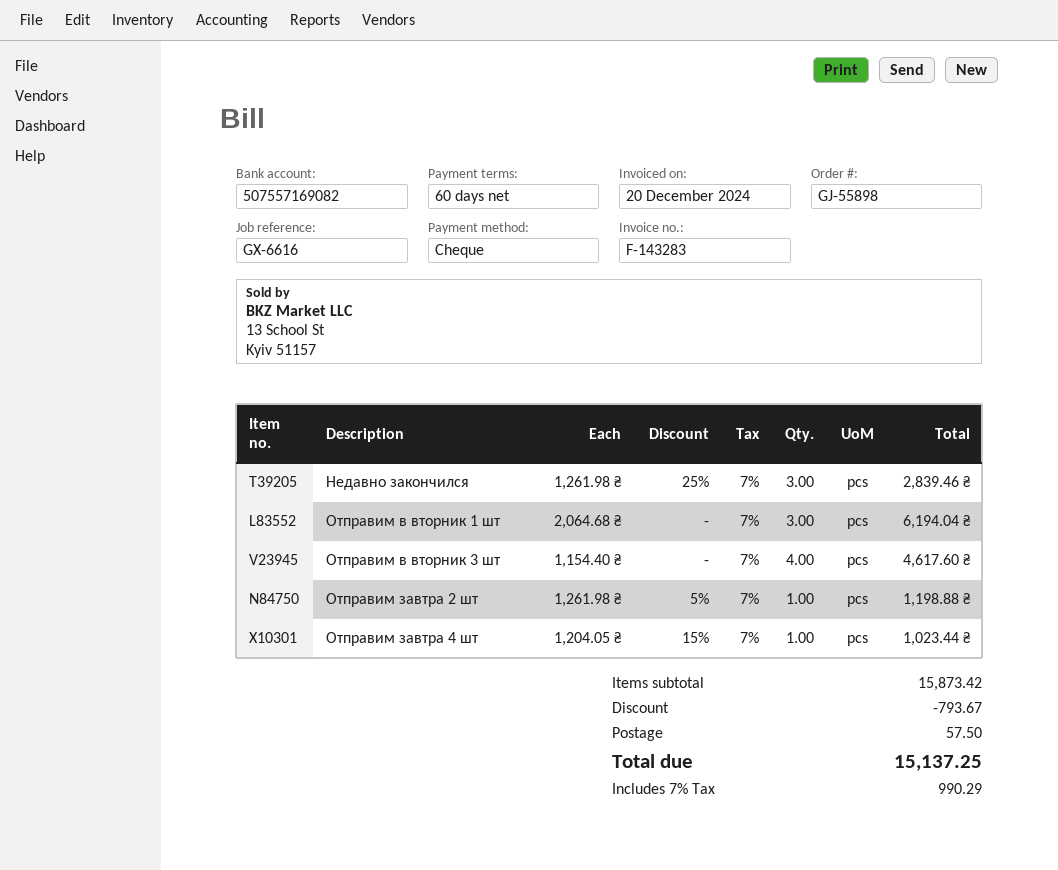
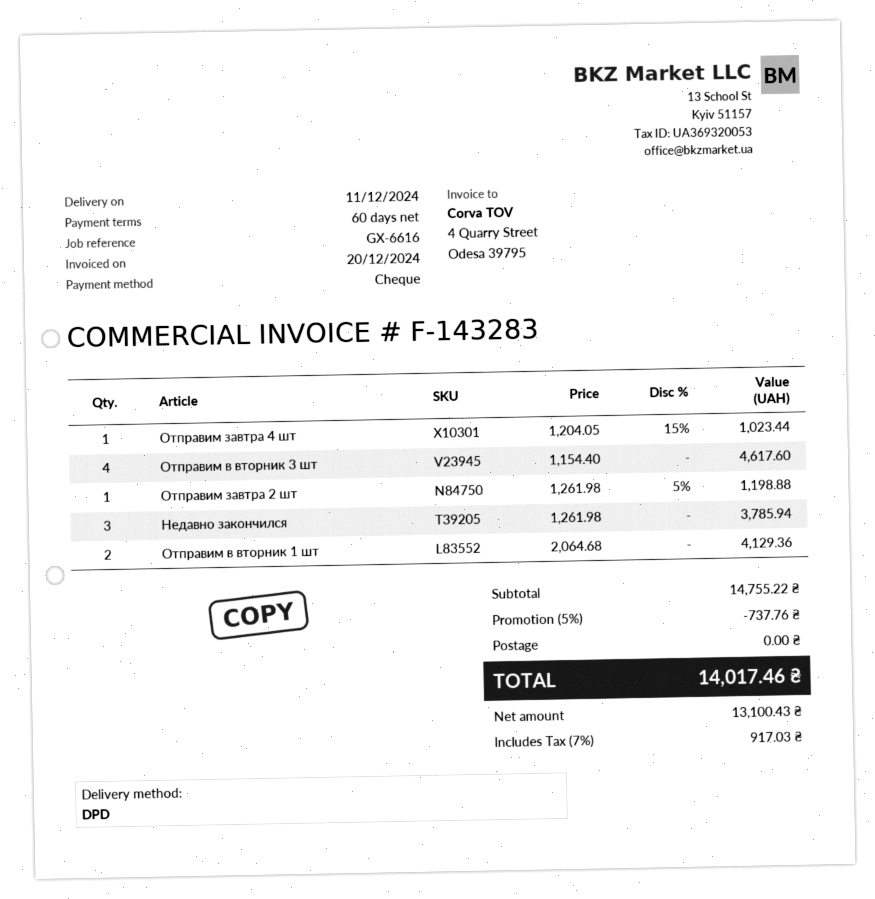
Недавно закончился: 3 x 1261.98 - 25% = 2839.46 -> 3 x 1261.98 = 3785.94
Отправим в вторник 1 шт: 3 x 2064.68 = 6194.04 -> 2 x 2064.68 = 4129.36
subtotal: 15873.42 -> 14755.22
discount: 793.67 -> 737.76
shipping: 57.50 -> 0.00
tax: 7% = 990.29 -> 7% = 917.03
total: 15137.25 -> 14017.46

